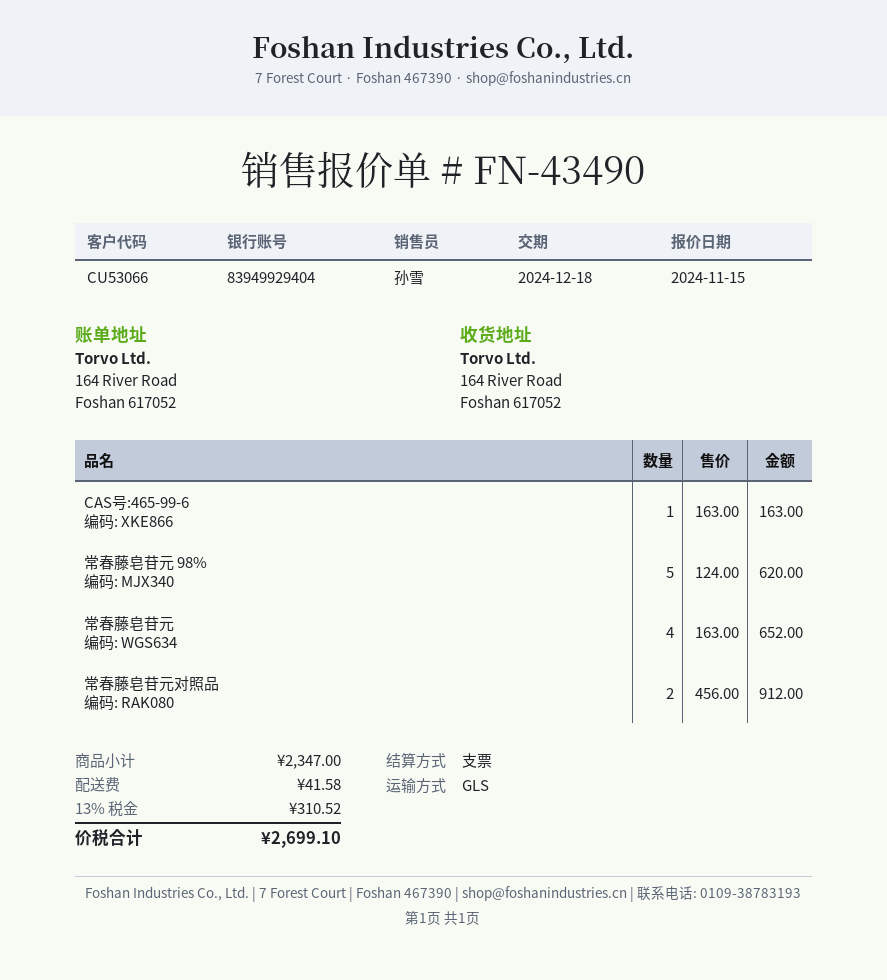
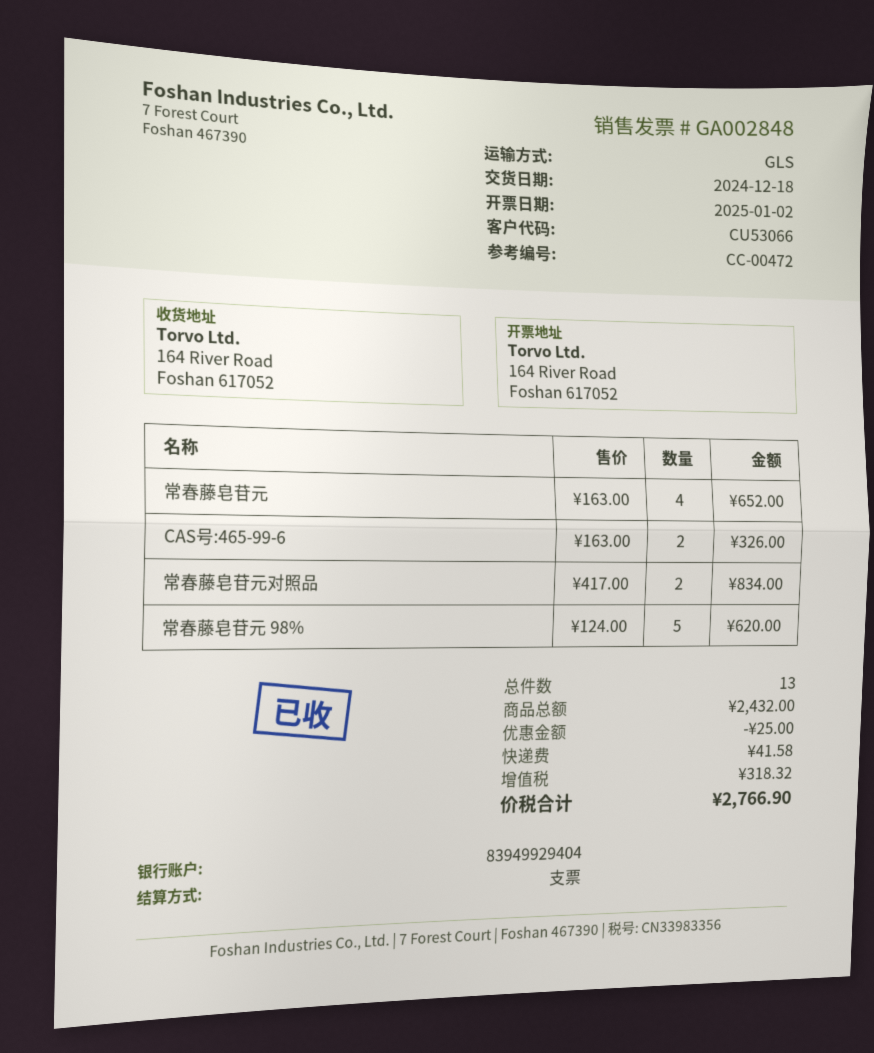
CAS号:465-99-6: 1 x 163.00 = 163.00 -> 2 x 163.00 = 326.00
常春藤皂苷元对照品: 2 x 456.00 = 912.00 -> 2 x 417.00 = 834.00
subtotal: 2347.00 -> 2432.00
discount: none -> 25.00
tax: 310.52 -> 318.32
total: 2699.10 -> 2766.90

